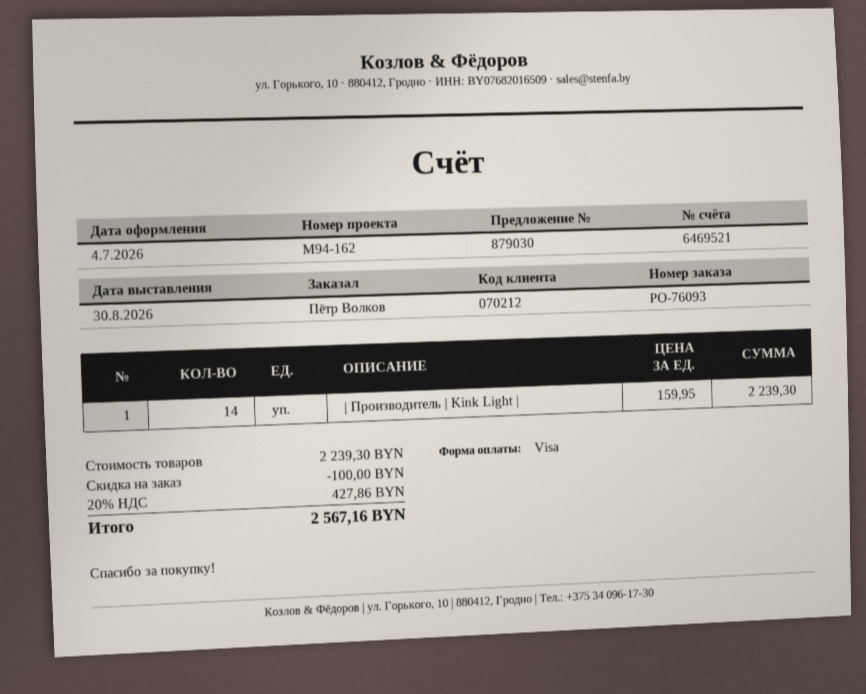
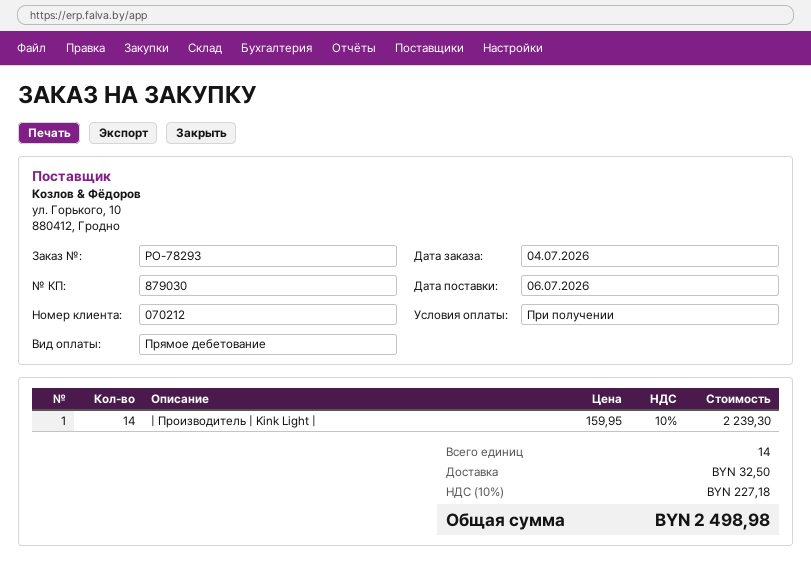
order number: PO-76093 -> PO-78293
payment method: Visa -> direct debit
discount: 100.00 -> none
shipping: none -> 32.50
tax: 20% = 427.86 -> 10% = 227.18
total: 2567.16 -> 2498.98

